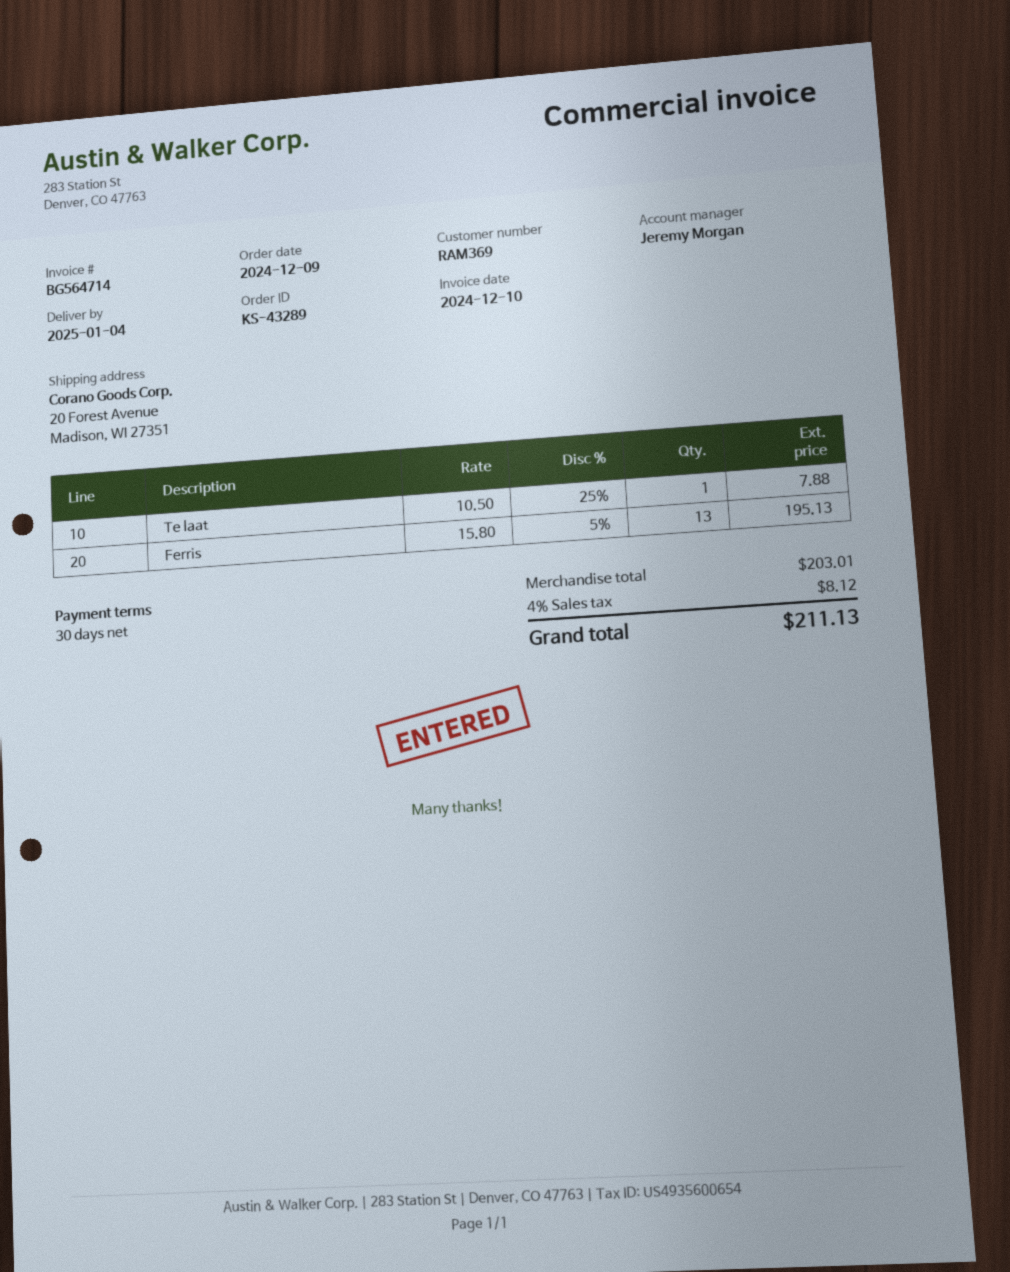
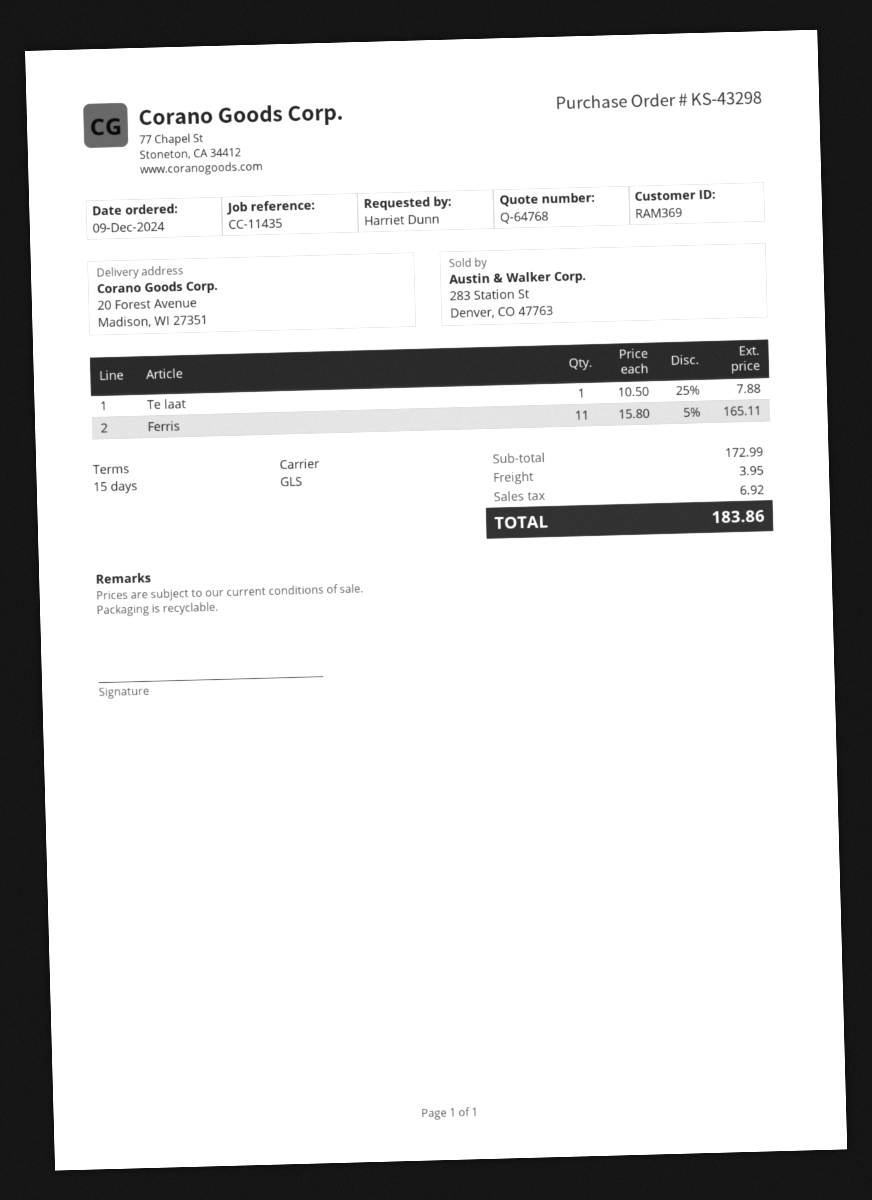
order number: KS-43289 -> KS-43298
payment terms: 30 days -> 15 days
Ferris: 13 x 15.80 - 5% = 195.13 -> 11 x 15.80 - 5% = 165.11
subtotal: 203.01 -> 172.99
shipping: none -> 3.95
tax: 8.12 -> 6.92
total: 211.13 -> 183.86

